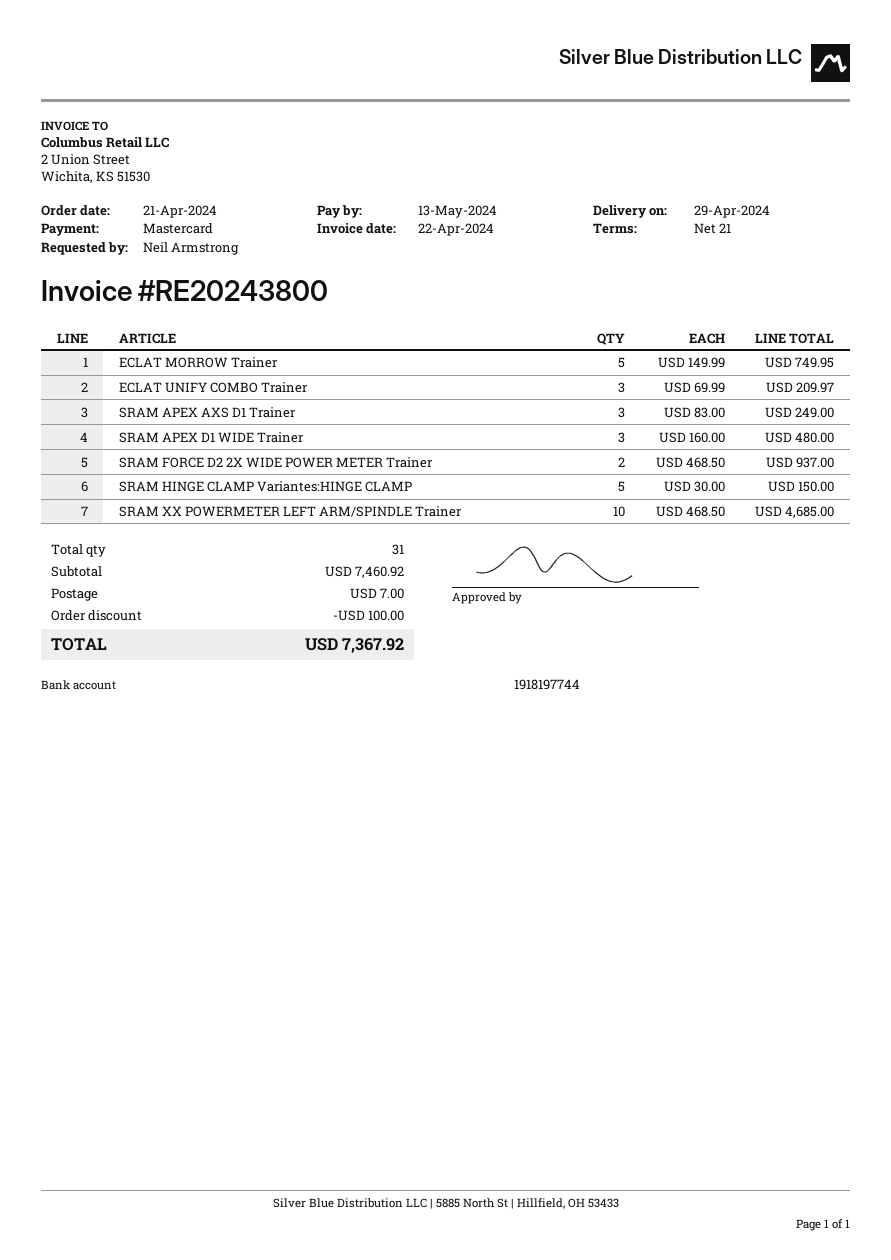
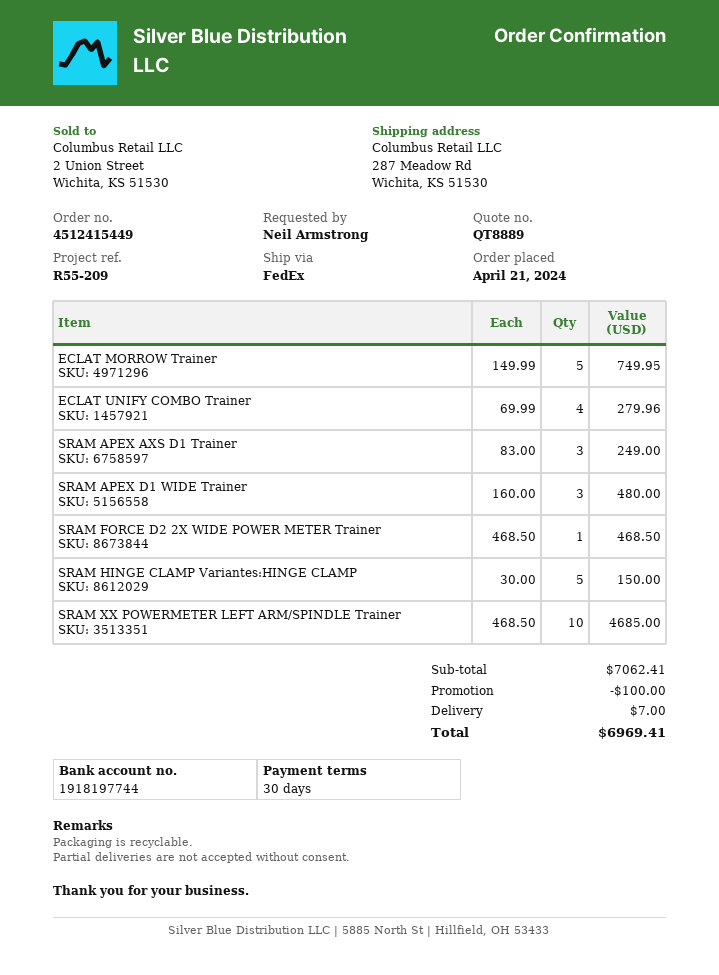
payment terms: 21 days -> 30 days
ECLAT UNIFY COMBO Trainer: 3 x 69.99 = 209.97 -> 4 x 69.99 = 279.96
SRAM FORCE D2 2X WIDE POWER METER Trainer: 2 x 468.50 = 937.00 -> 1 x 468.50 = 468.50
subtotal: 7460.92 -> 7062.41
total: 7367.92 -> 6969.41

